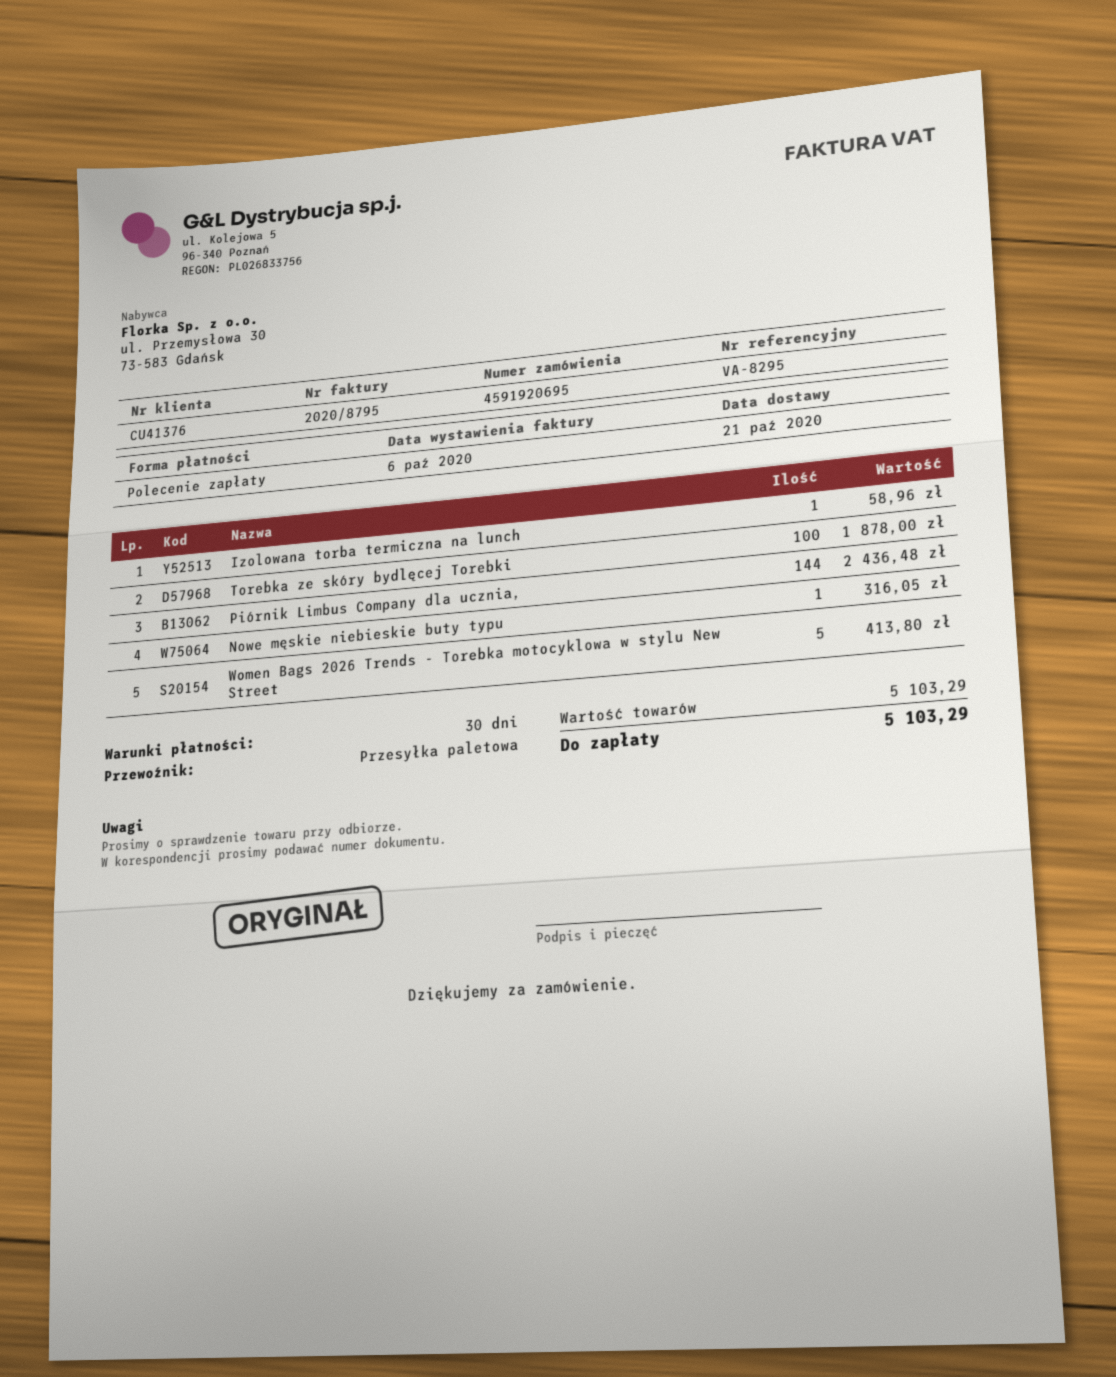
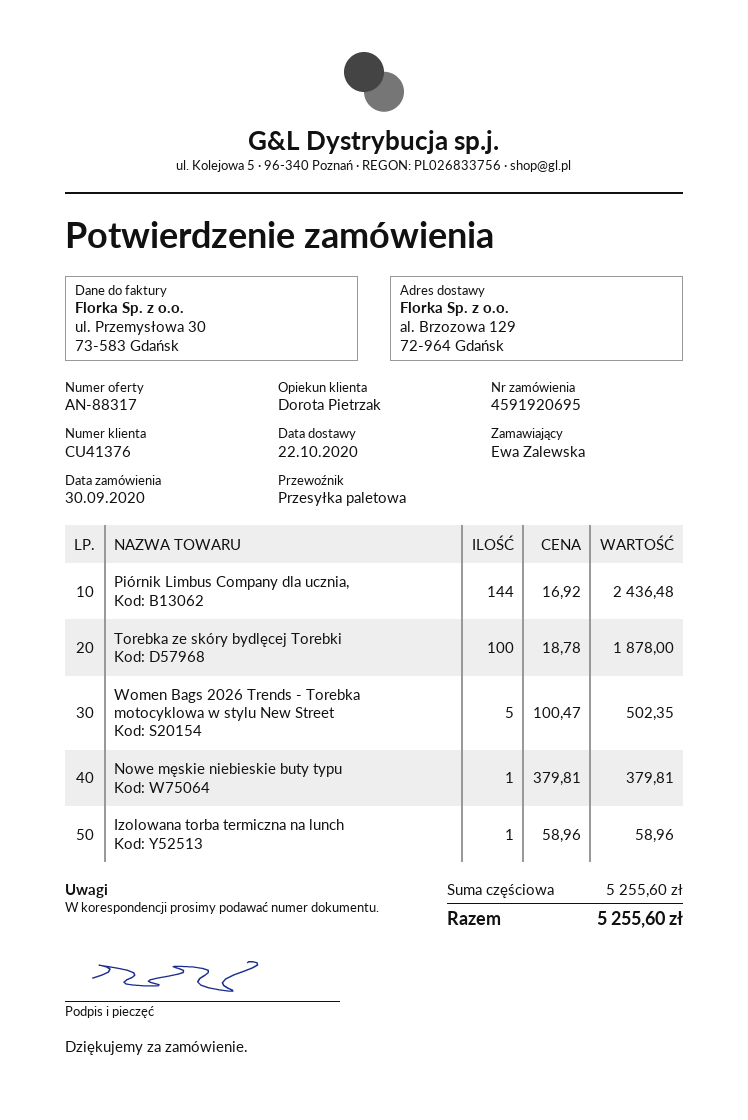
delivery date: 2020-10-21 -> 2020-10-22
Nowe męskie niebieskie buty typu: 1 for 316.05 -> 1 for 379.81
Women Bags 2026 Trends - Torebka motocyklowa w stylu New Street: 5 for 413.80 -> 5 for 502.35
subtotal: 5103.29 -> 5255.60
total: 5103.29 -> 5255.60

